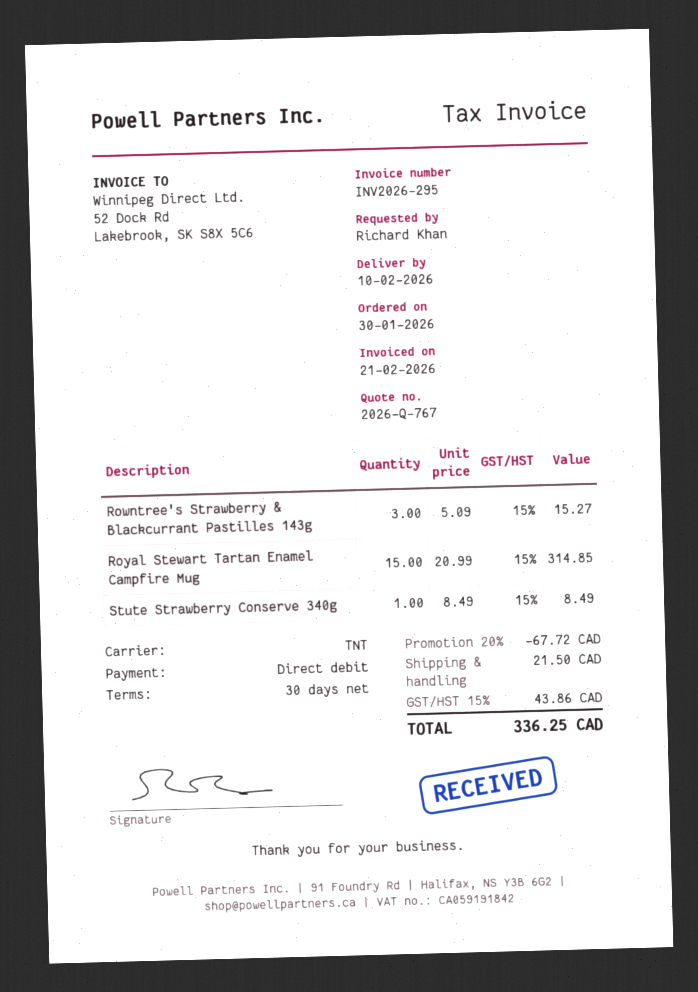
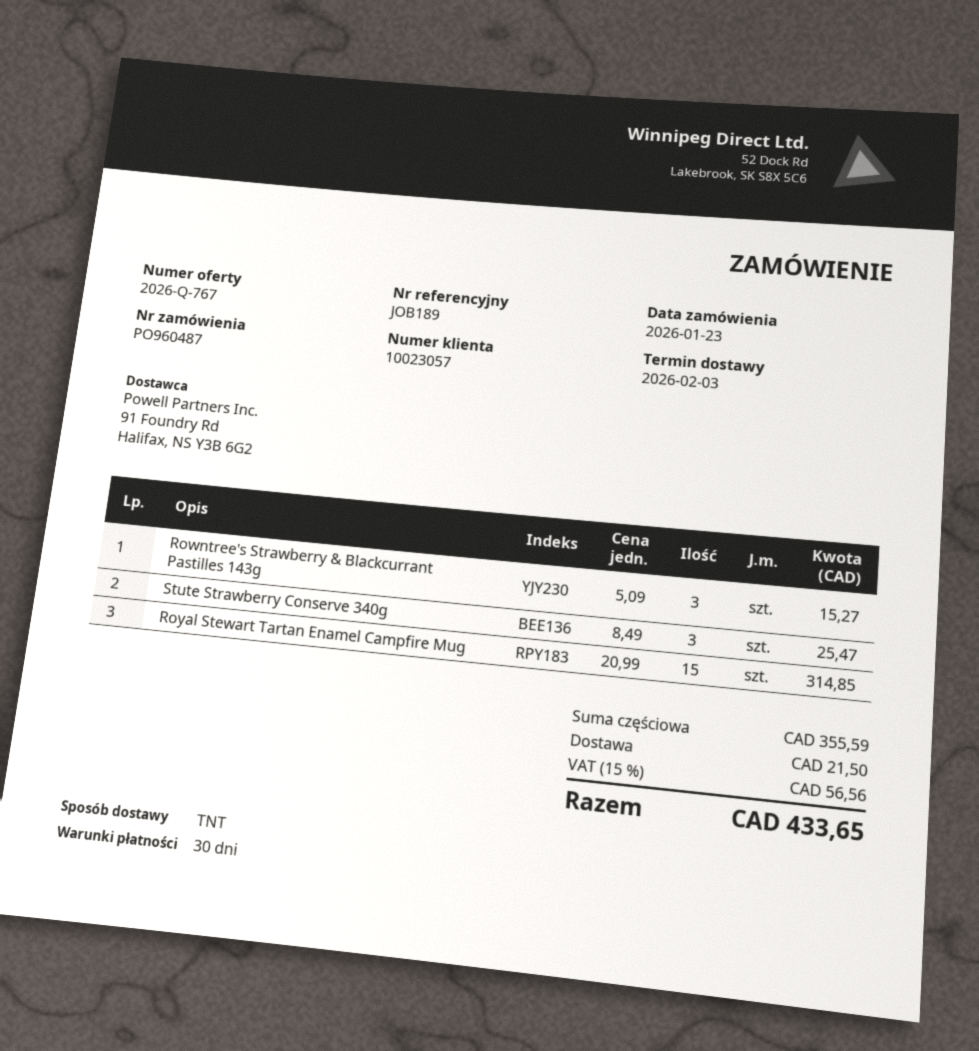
order date: 2026-01-30 -> 2026-01-23
delivery date: 2026-02-10 -> 2026-02-03
Stute Strawberry Conserve 340g: 1 x 8.49 = 8.49 -> 3 x 8.49 = 25.47
discount: 20% = 67.72 -> none
tax: 15% = 43.86 -> 15% = 56.56
total: 336.25 -> 433.65

